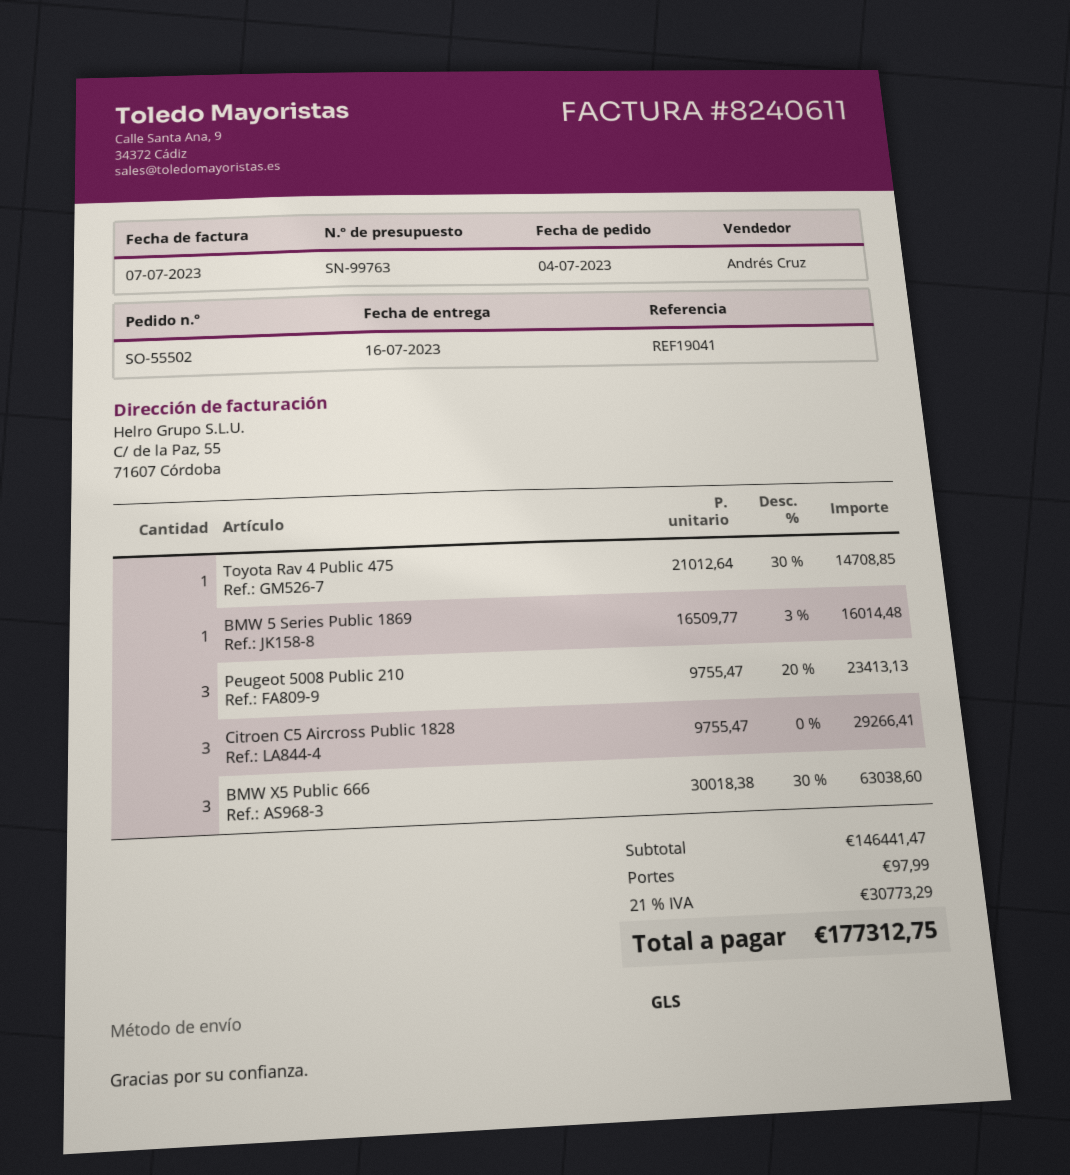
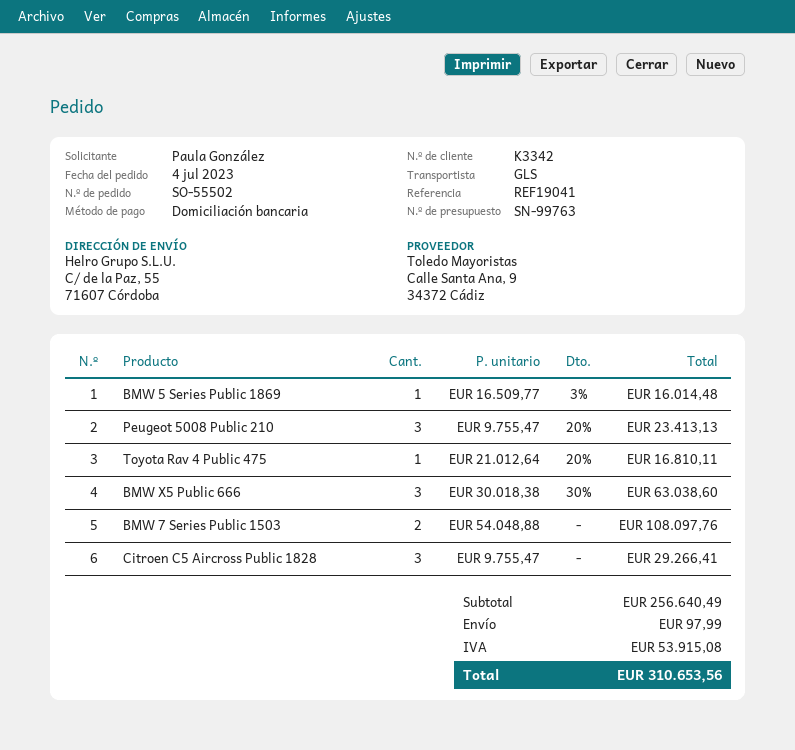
Toyota Rav 4 Public 475: 1 x 21012.64 - 30% = 14708.85 -> 1 x 21012.64 - 20% = 16810.11
BMW 7 Series Public 1503: none -> 2 x 54048.88 = 108097.76
subtotal: 146441.47 -> 256640.49
tax: 30773.29 -> 53915.08
total: 177312.75 -> 310653.56

